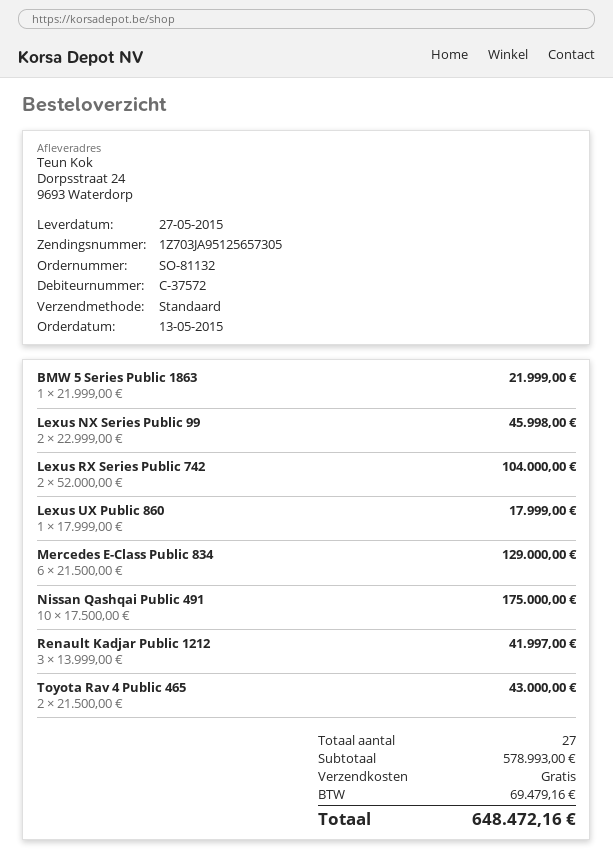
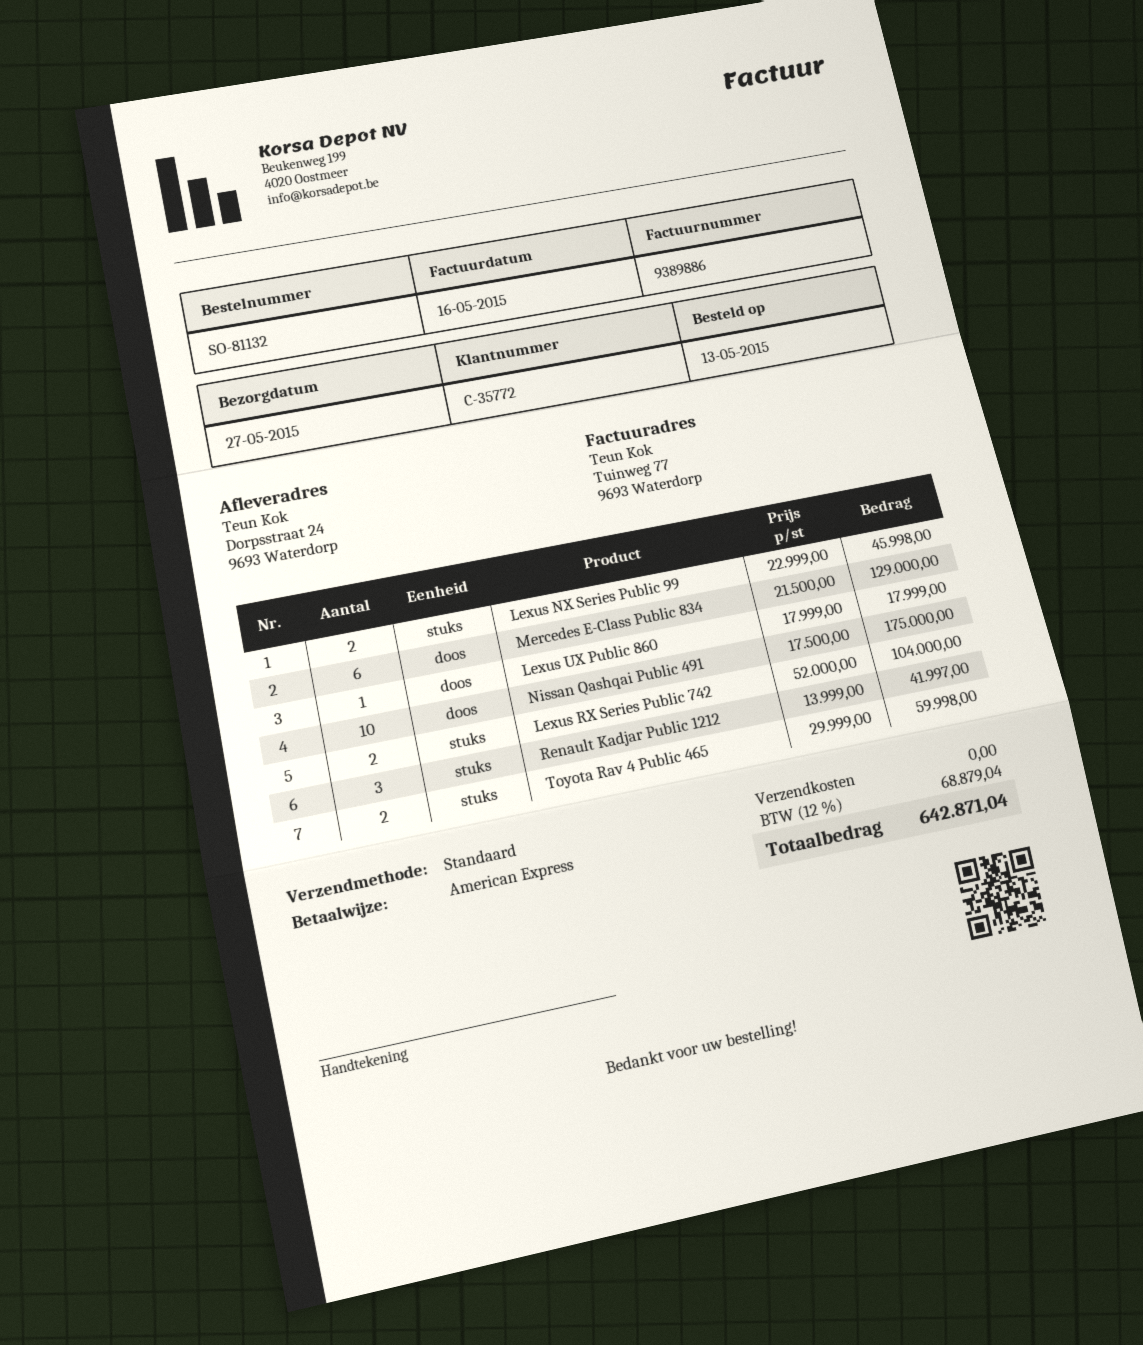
customer number: C-37572 -> C-35772
BMW 5 Series Public 1863: 1 x 21999.00 = 21999.00 -> none
Toyota Rav 4 Public 465: 2 x 21500.00 = 43000.00 -> 2 x 29999.00 = 59998.00
tax: 69479.16 -> 68879.04
total: 648472.16 -> 642871.04

